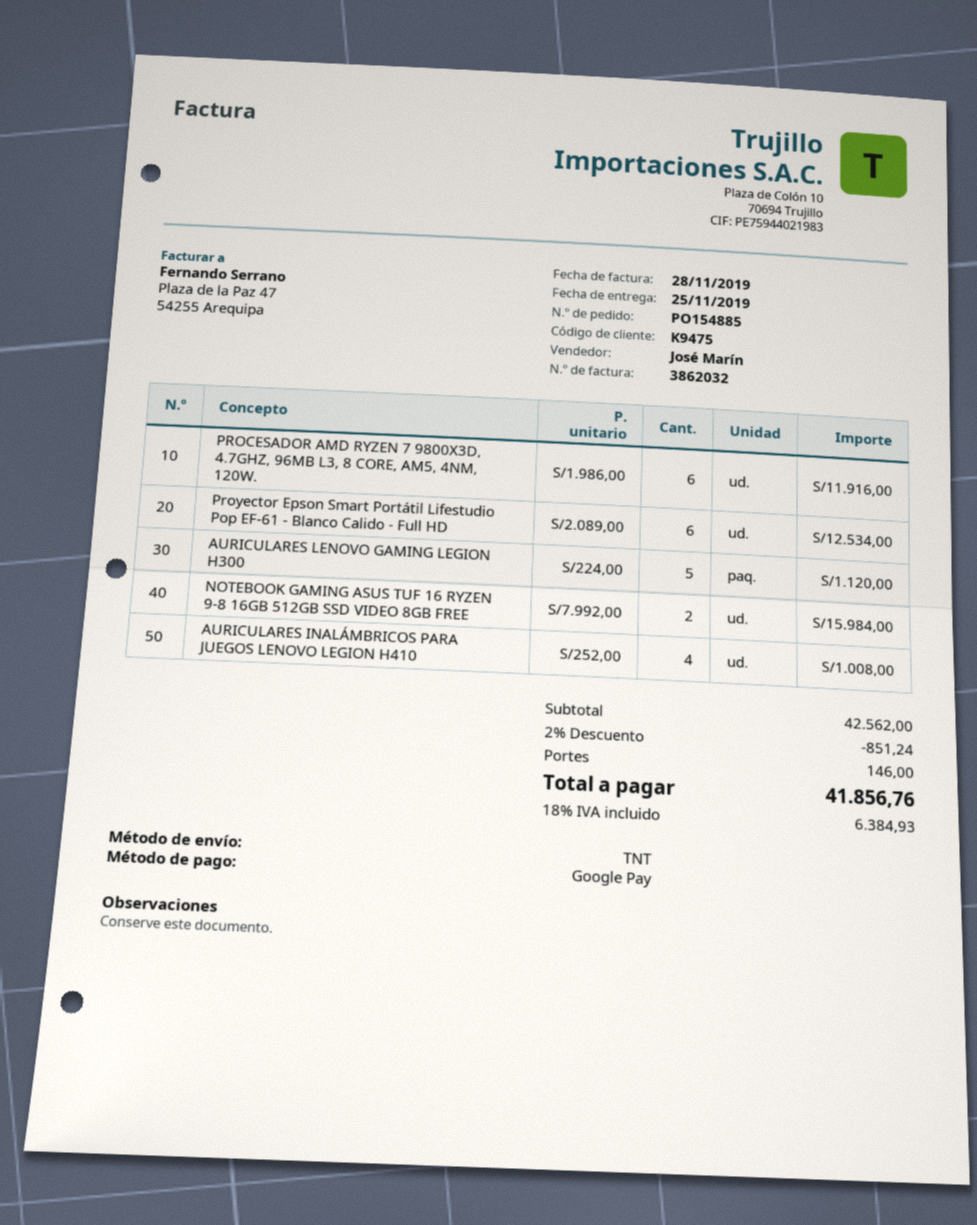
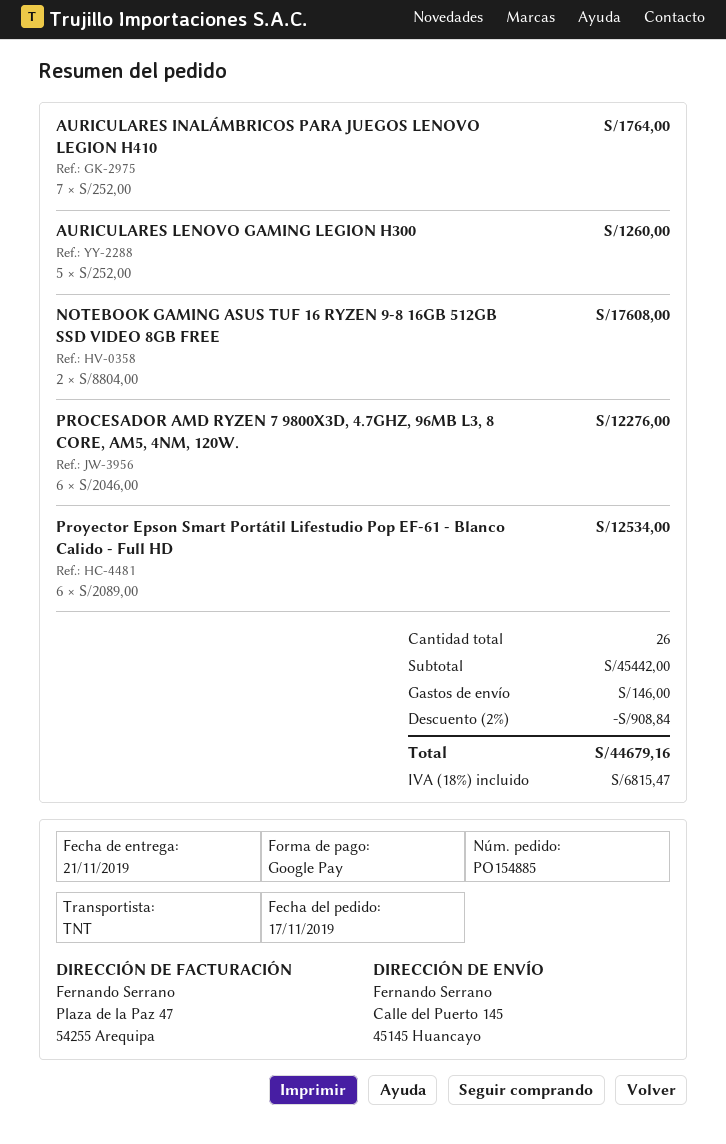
delivery date: 2019-11-25 -> 2019-11-21
PROCESADOR AMD RYZEN 7 9800X3D, 4.7GHZ, 96MB L3, 8 CORE, AM5, 4NM, 120W.: 6 x 1986.00 = 11916.00 -> 6 x 2046.00 = 12276.00
AURICULARES LENOVO GAMING LEGION H300: 5 x 224.00 = 1120.00 -> 5 x 252.00 = 1260.00
NOTEBOOK GAMING ASUS TUF 16 RYZEN 9-8 16GB 512GB SSD VIDEO 8GB FREE: 2 x 7992.00 = 15984.00 -> 2 x 8804.00 = 17608.00
AURICULARES INALÁMBRICOS PARA JUEGOS LENOVO LEGION H410: 4 x 252.00 = 1008.00 -> 7 x 252.00 = 1764.00
subtotal: 42562.00 -> 45442.00
discount: 2% = 851.24 -> 2% = 908.84
tax: 18% = 6384.93 -> 18% = 6815.47
total: 41856.76 -> 44679.16

